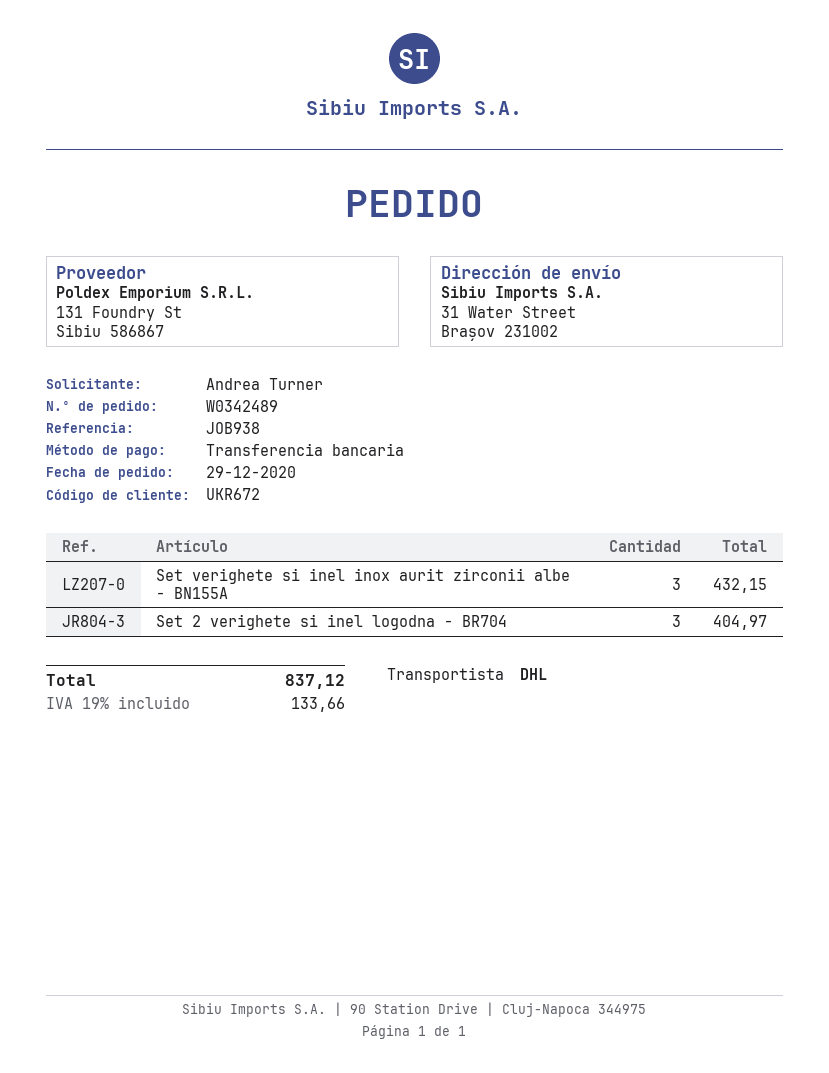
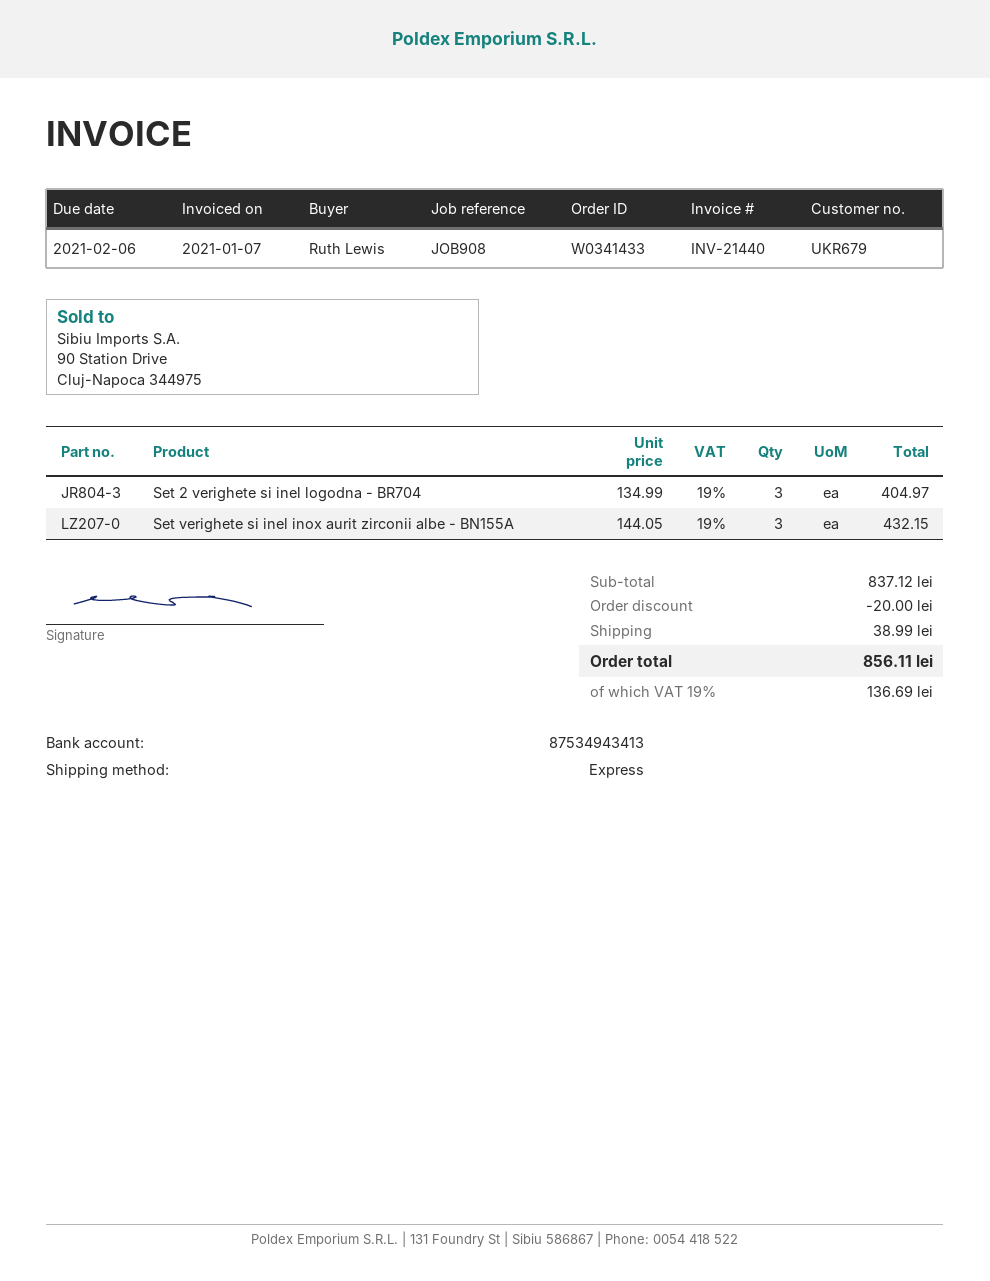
order number: W0342489 -> W0341433
customer number: UKR672 -> UKR679
reference: JOB938 -> JOB908
ordered by: Andrea Turner -> Ruth Lewis
shipping method: DHL -> express
discount: none -> 20.00
shipping: none -> 38.99
tax: 19% = 133.66 -> 19% = 136.69
total: 837.12 -> 856.11

